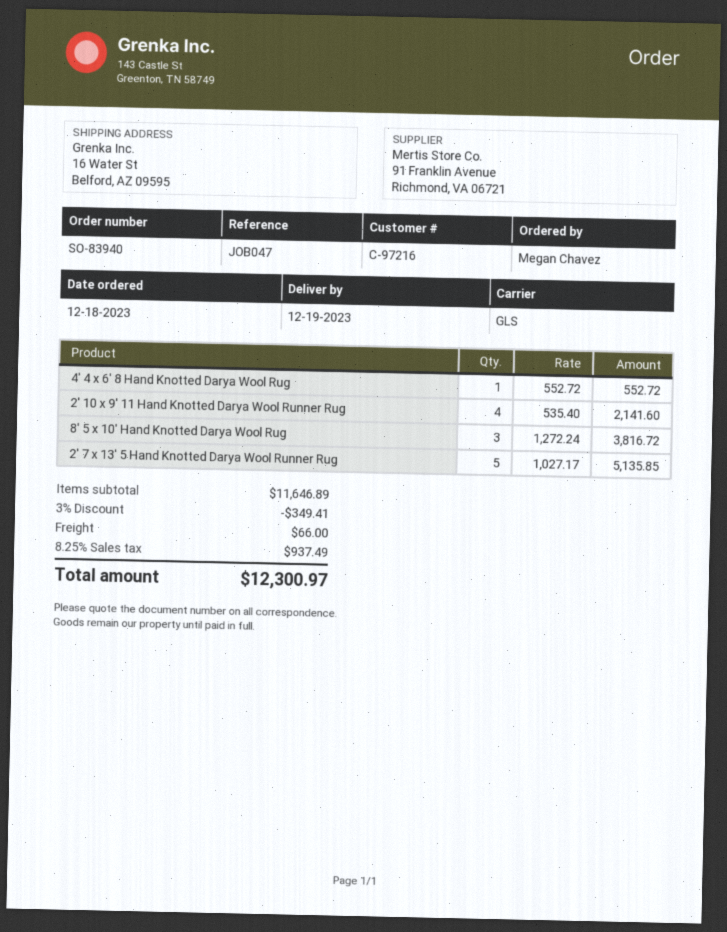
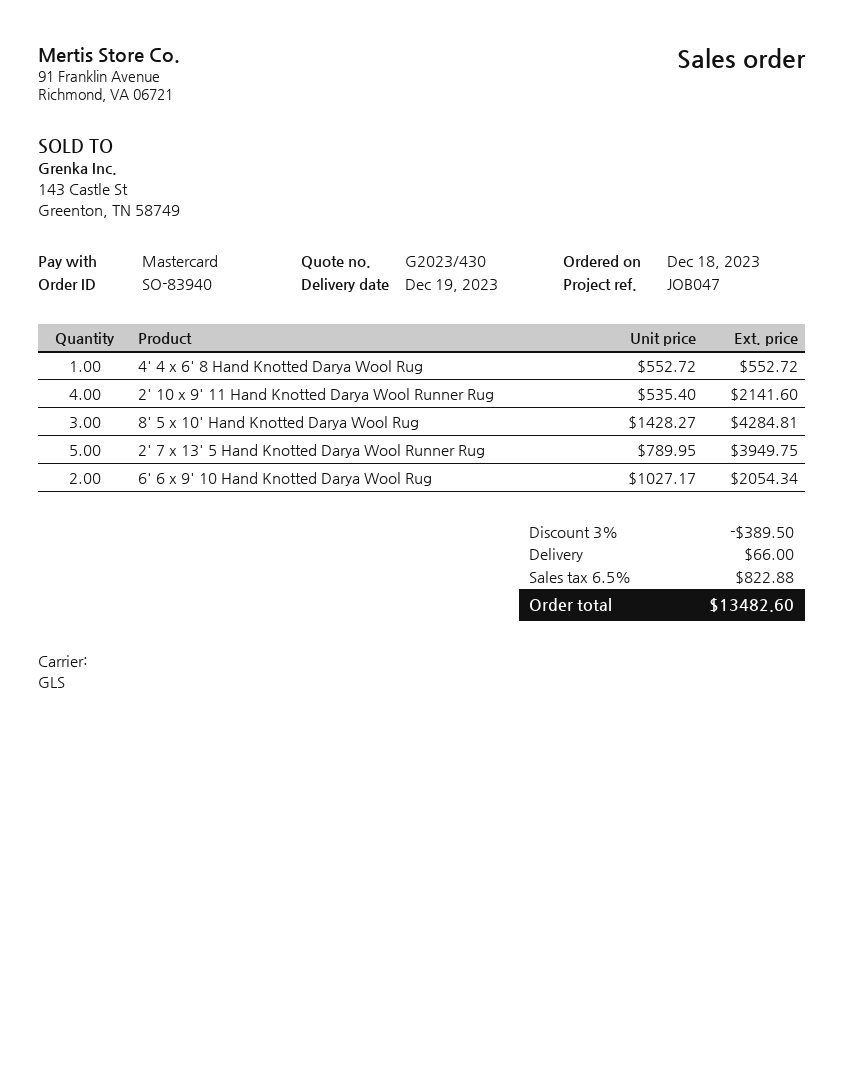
8' 5 x 10' Hand Knotted Darya Wool Rug: 3 x 1272.24 = 3816.72 -> 3 x 1428.27 = 4284.81
2' 7 x 13' 5 Hand Knotted Darya Wool Runner Rug: 5 x 1027.17 = 5135.85 -> 5 x 789.95 = 3949.75
6' 6 x 9' 10 Hand Knotted Darya Wool Rug: none -> 2 x 1027.17 = 2054.34
discount: 3% = 349.41 -> 3% = 389.50
tax: 8.25% = 937.49 -> 6.5% = 822.88
total: 12300.97 -> 13482.60

